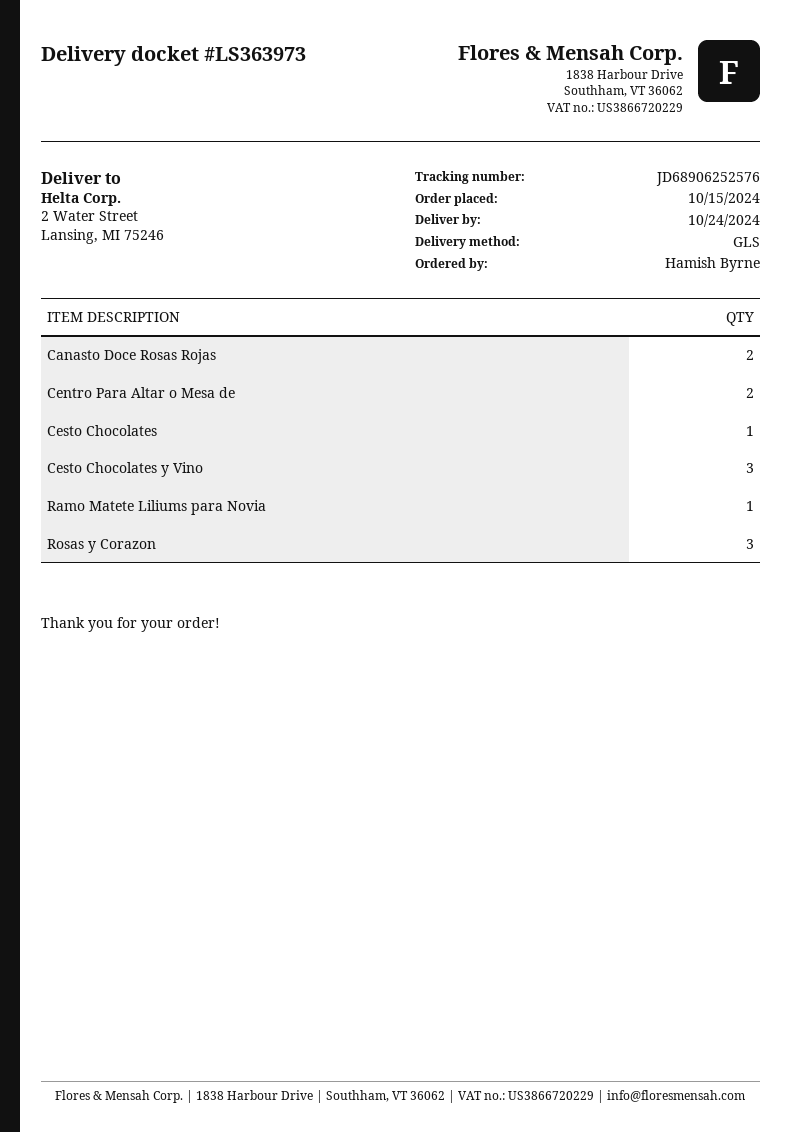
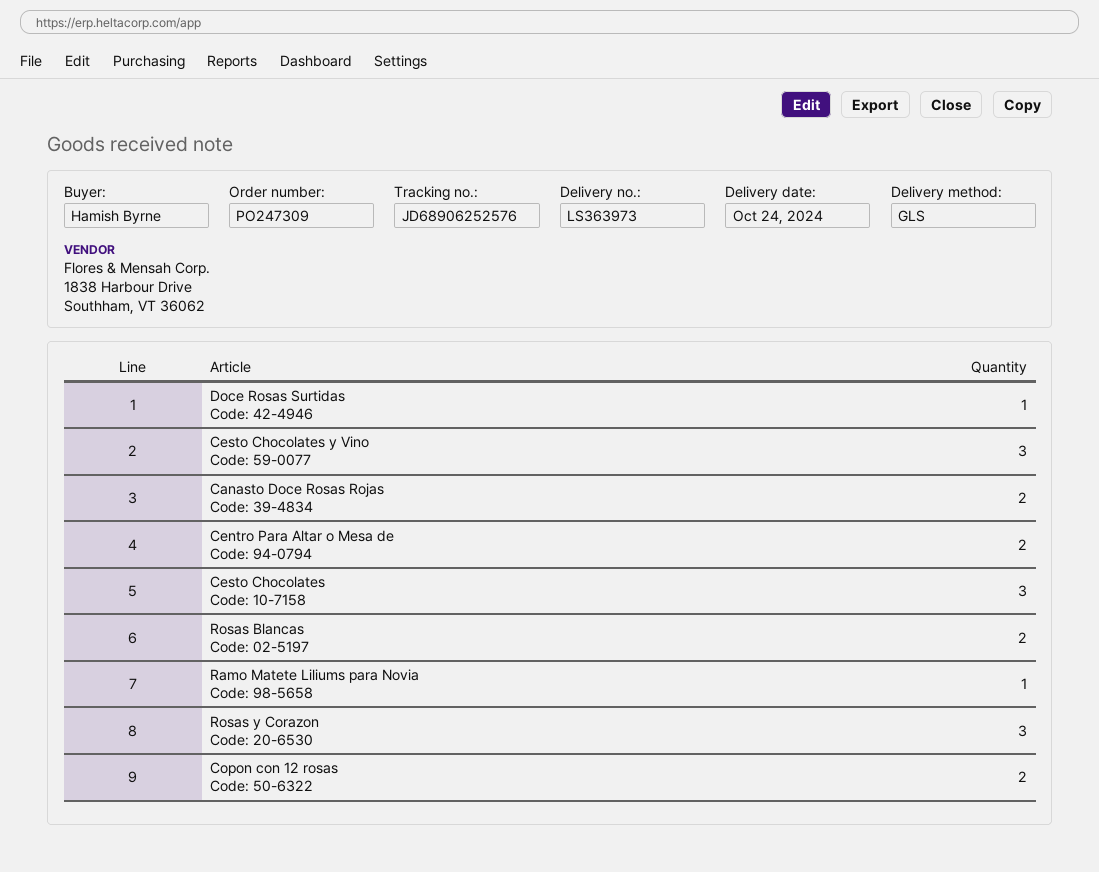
Cesto Chocolates: 1 -> 3
Doce Rosas Surtidas: none -> 1
Rosas Blancas: none -> 2
Copon con 12 rosas: none -> 2

